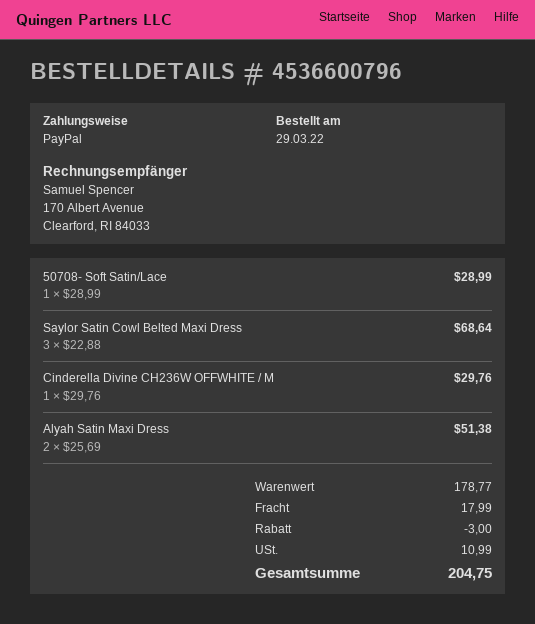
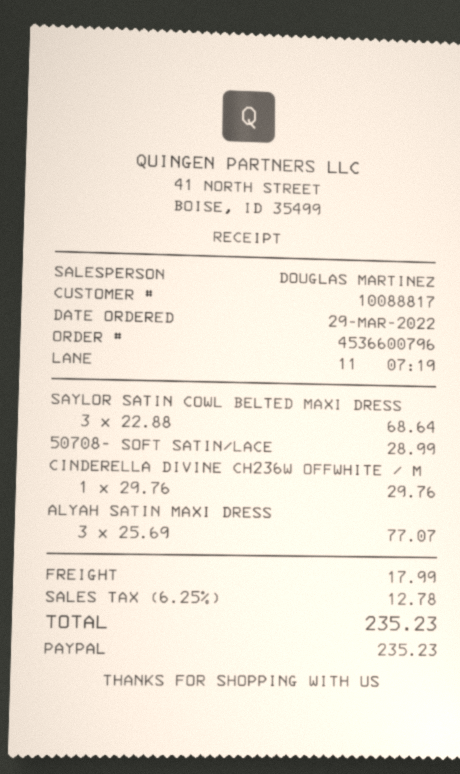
Alyah Satin Maxi Dress: 2 x 25.69 = 51.38 -> 3 x 25.69 = 77.07
discount: 3.00 -> none
tax: 10.99 -> 12.78
total: 204.75 -> 235.23

